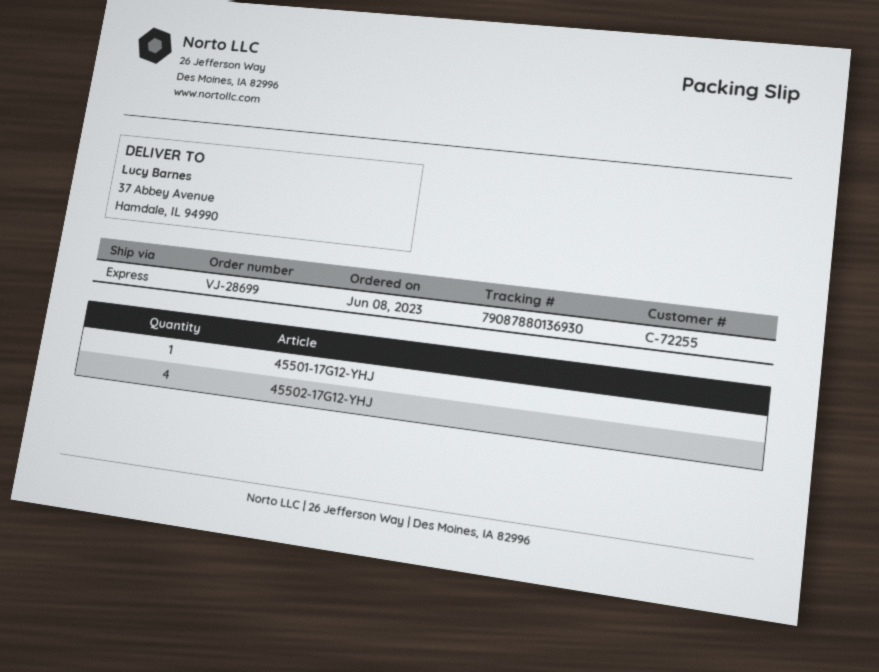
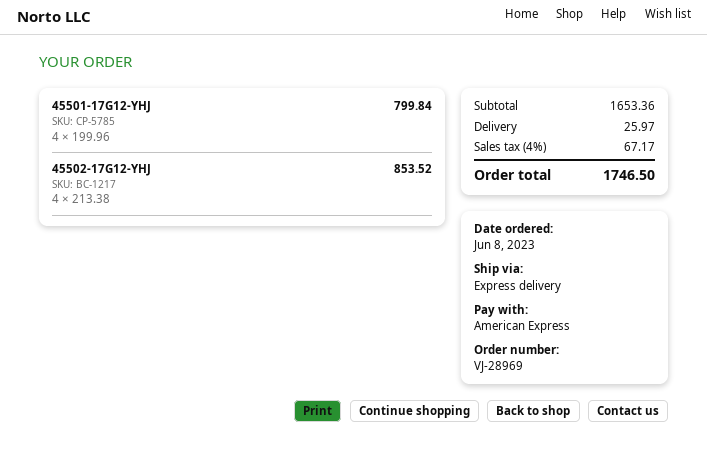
order number: VJ-28699 -> VJ-28969
45501-17G12-YHJ: 1 -> 4

